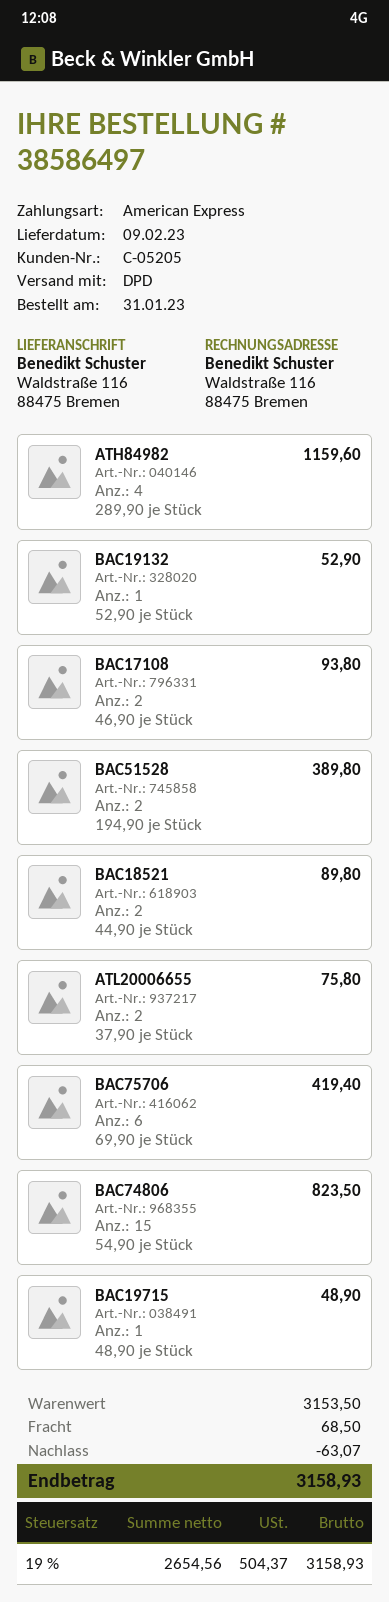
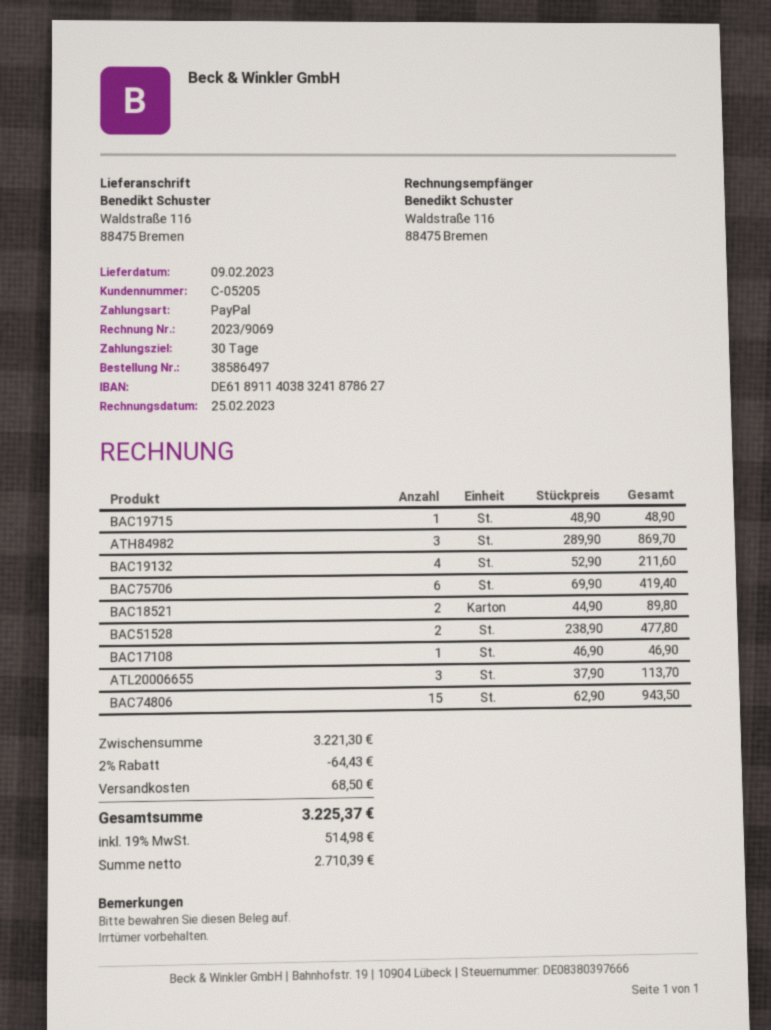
payment method: American Express -> PayPal
ATH84982: 4 x 289.90 = 1159.60 -> 3 x 289.90 = 869.70
BAC19132: 1 x 52.90 = 52.90 -> 4 x 52.90 = 211.60
BAC17108: 2 x 46.90 = 93.80 -> 1 x 46.90 = 46.90
BAC51528: 2 x 194.90 = 389.80 -> 2 x 238.90 = 477.80
ATL20006655: 2 x 37.90 = 75.80 -> 3 x 37.90 = 113.70
BAC74806: 15 x 54.90 = 823.50 -> 15 x 62.90 = 943.50
subtotal: 3153.50 -> 3221.30
discount: 63.07 -> 64.43
net: 2654.56 -> 2710.39
tax: 19% = 504.37 -> 19% = 514.98
total: 3158.93 -> 3225.37

